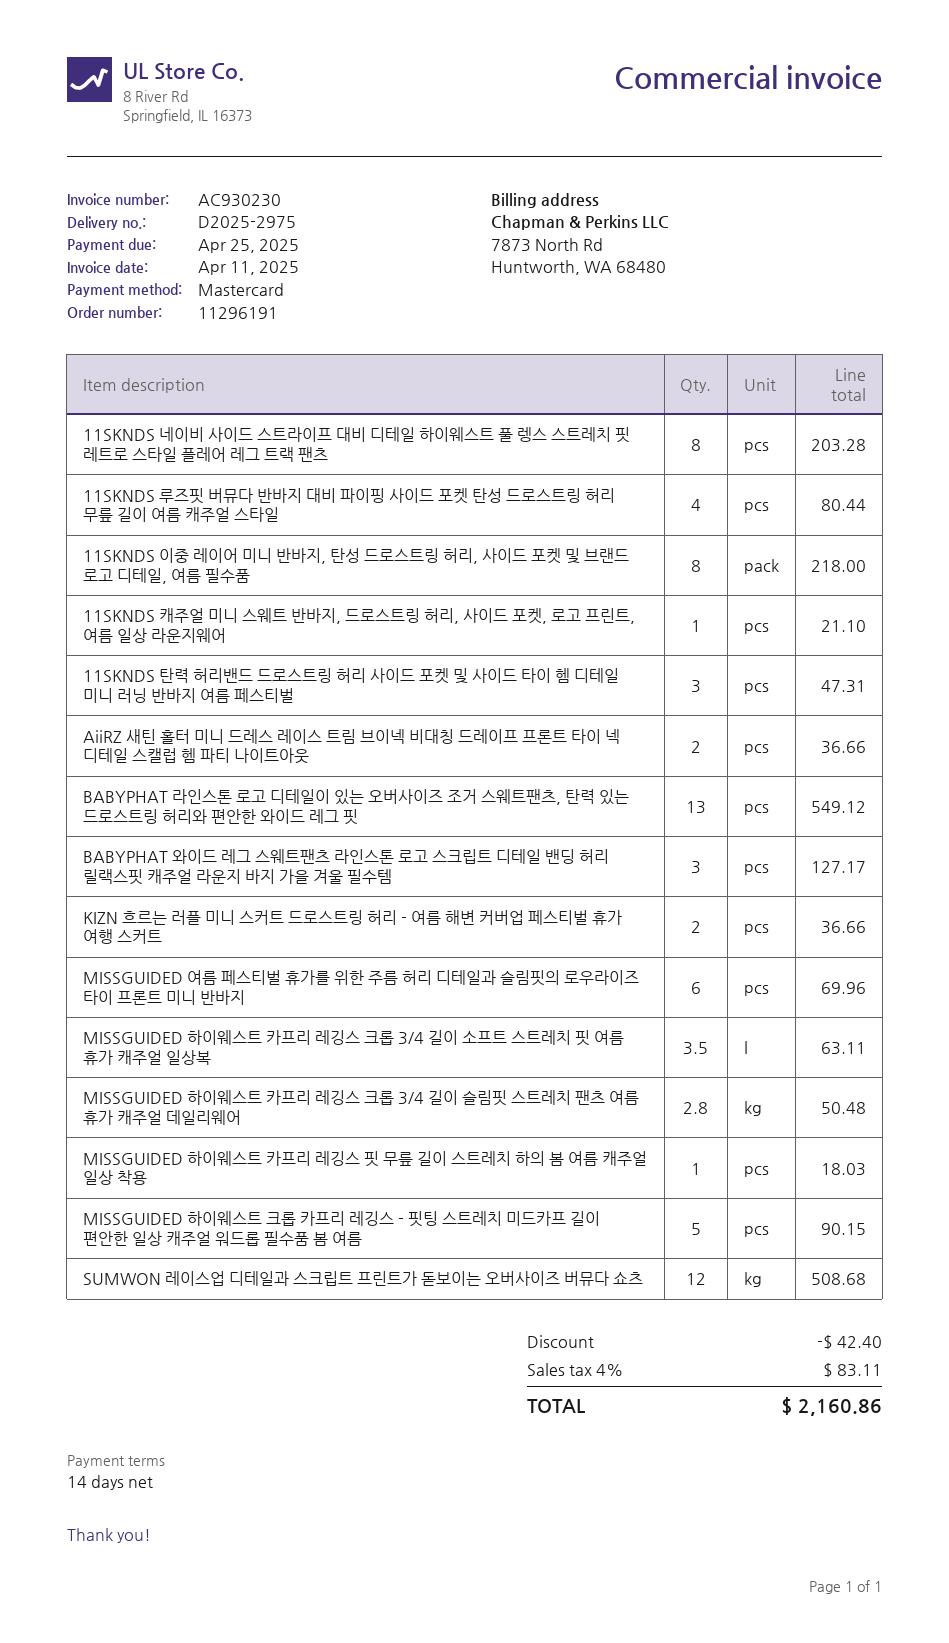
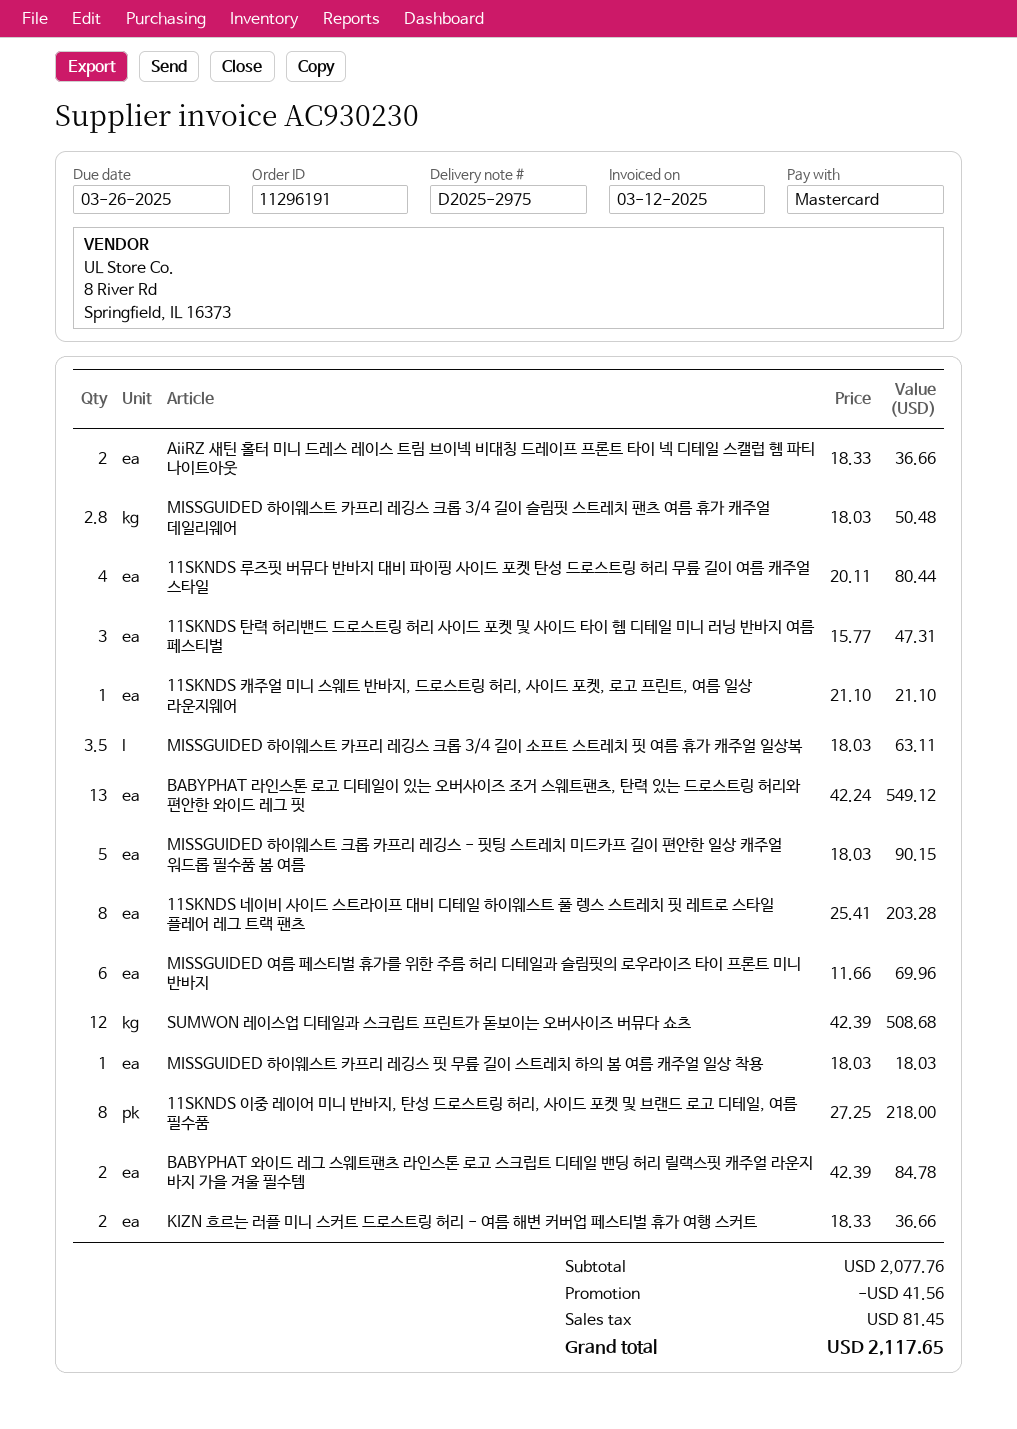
invoice date: 2025-04-11 -> 2025-03-12
due date: 2025-04-25 -> 2025-03-26
BABYPHAT 와이드 레그 스웨트팬츠 라인스톤 로고 스크립트 디테일 밴딩 허리 릴랙스핏 캐주얼 라운지 바지 가을 겨울 필수템: 3 for 127.17 -> 2 for 84.78
discount: 42.40 -> 41.56
tax: 83.11 -> 81.45
total: 2160.86 -> 2117.65

